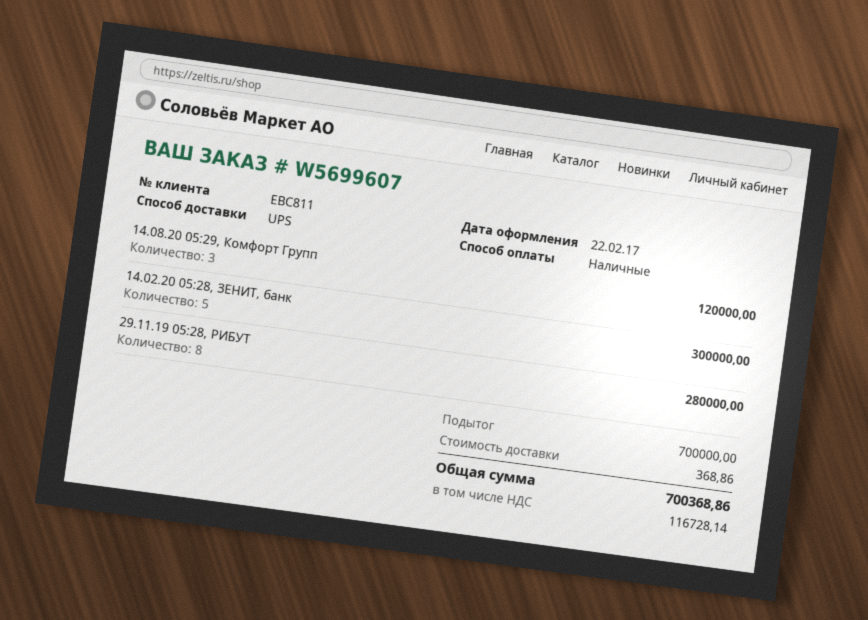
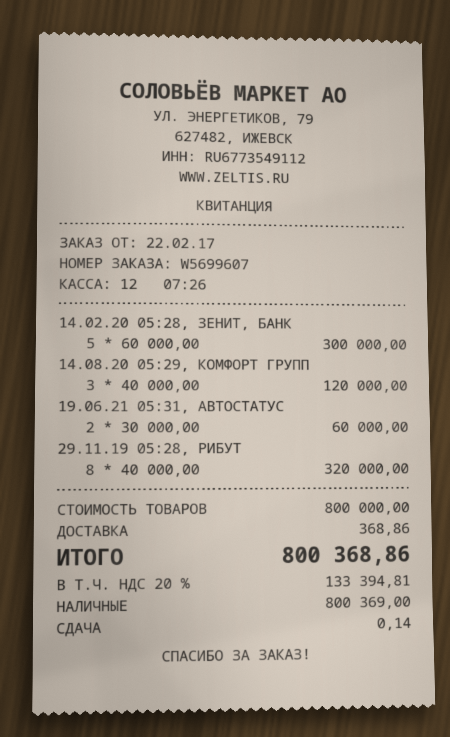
29.11.19 05:28, РИБУТ: 8 for 280000.00 -> 8 for 320000.00
19.06.21 05:31, АВТОСТАТУС: none -> 2 for 60000.00
subtotal: 700000.00 -> 800000.00
tax: 116728.14 -> 133394.81
total: 700368.86 -> 800368.86

